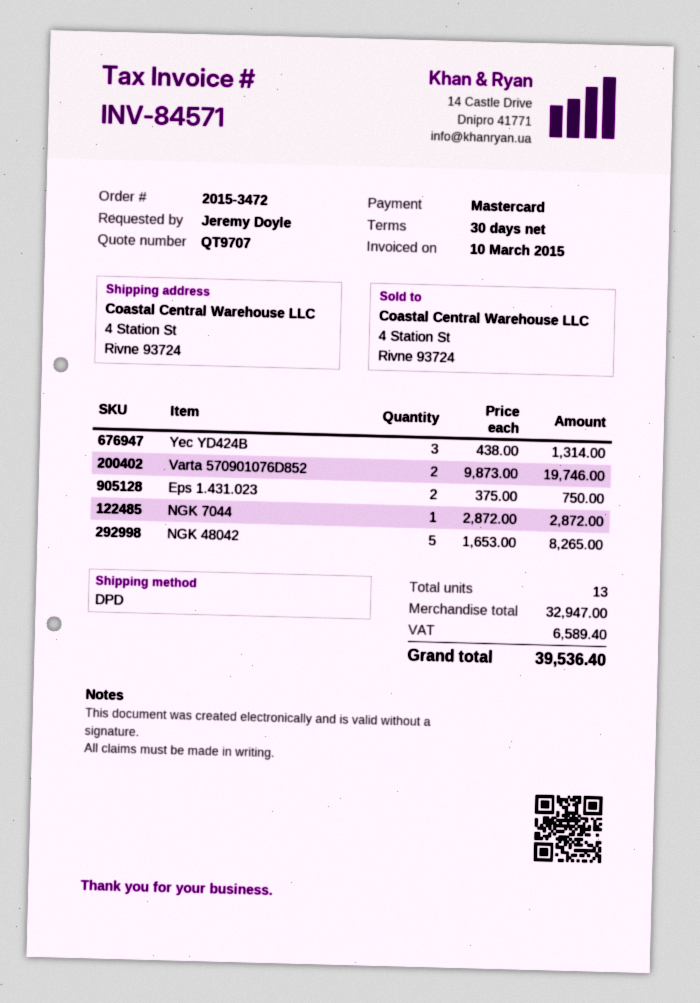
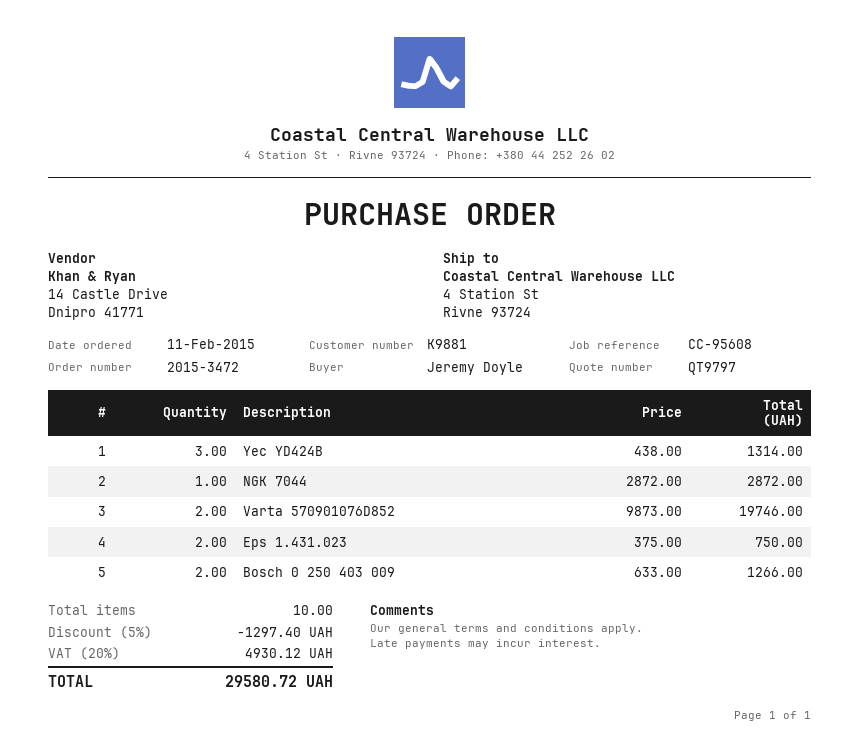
quote number: QT9707 -> QT9797
NGK 48042: 5 x 1653.00 = 8265.00 -> none
Bosch 0 250 403 009: none -> 2 x 633.00 = 1266.00
total quantity: 13 -> 10
discount: none -> 5% = 1297.40
tax: 6589.40 -> 4930.12
total: 39536.40 -> 29580.72

